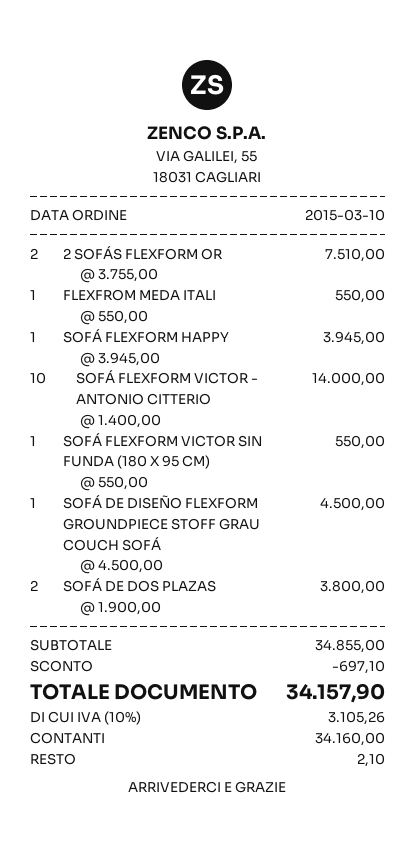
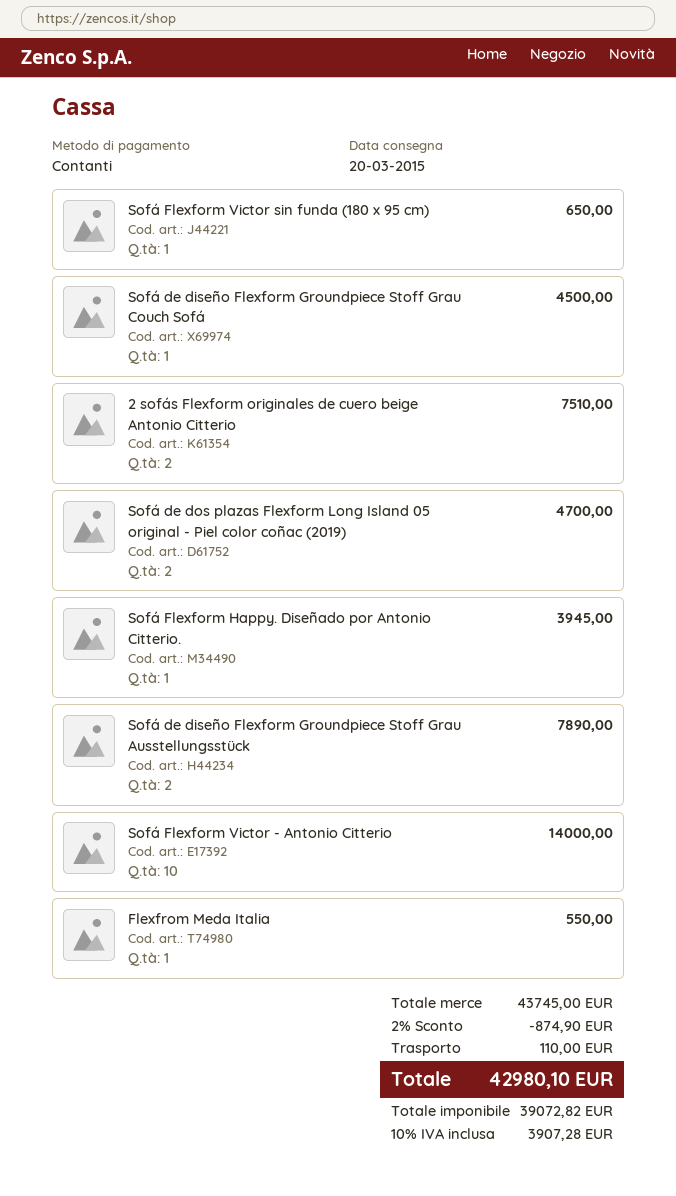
SOFÁ FLEXFORM VICTOR SIN FUNDA (180 X 95 CM): 1 for 550.00 -> 1 for 650.00
SOFÁ DE DOS PLAZAS: 2 for 3800.00 -> 2 for 4700.00
Sofá de diseño Flexform Groundpiece Stoff Grau Ausstellungsstück: none -> 2 for 7890.00
subtotal: 34855.00 -> 43745.00
discount: 697.10 -> 874.90
shipping: none -> 110.00
tax: 10% = 3105.26 -> 10% = 3907.28
total: 34157.90 -> 42980.10

